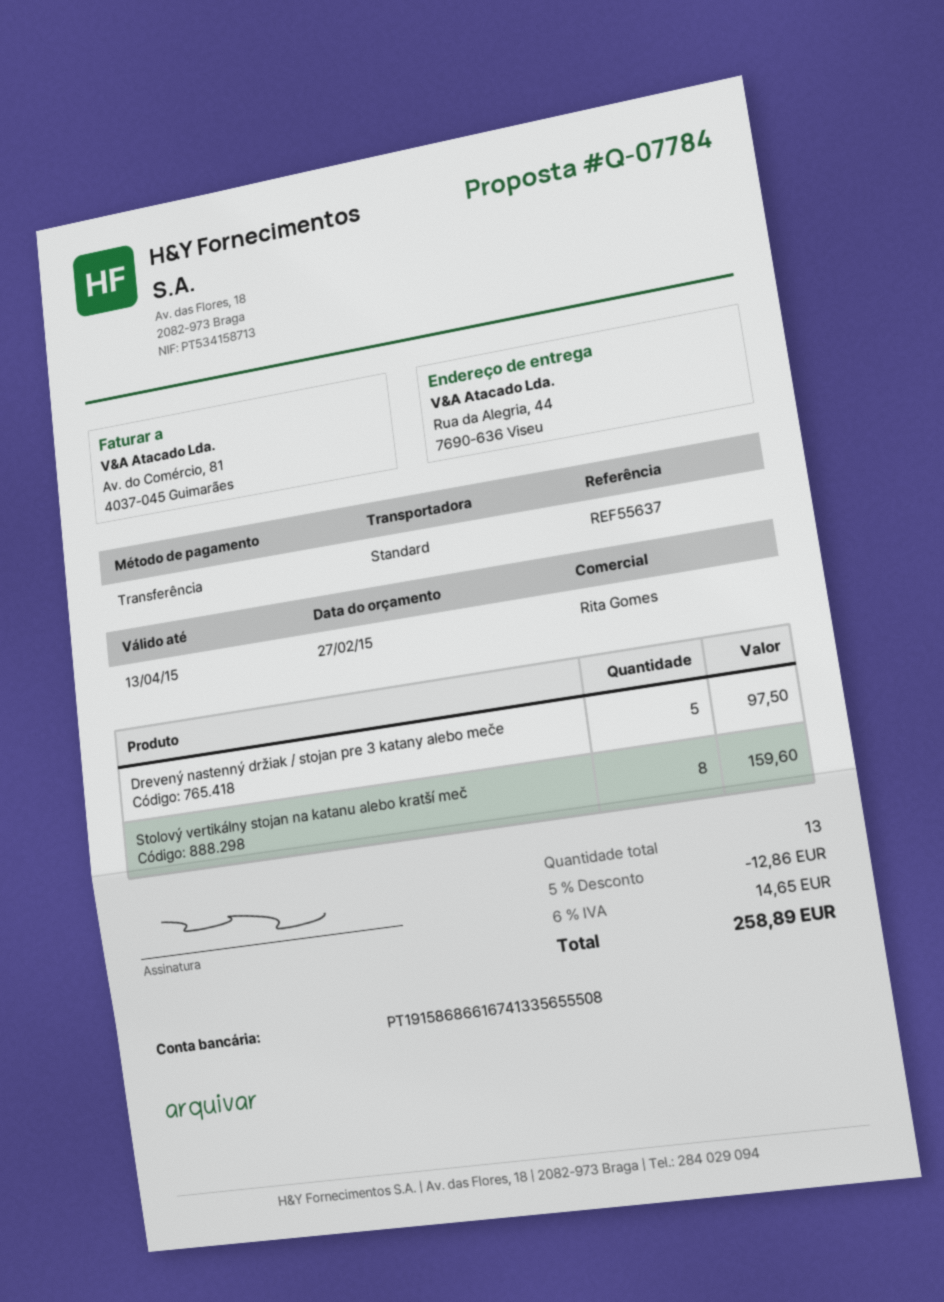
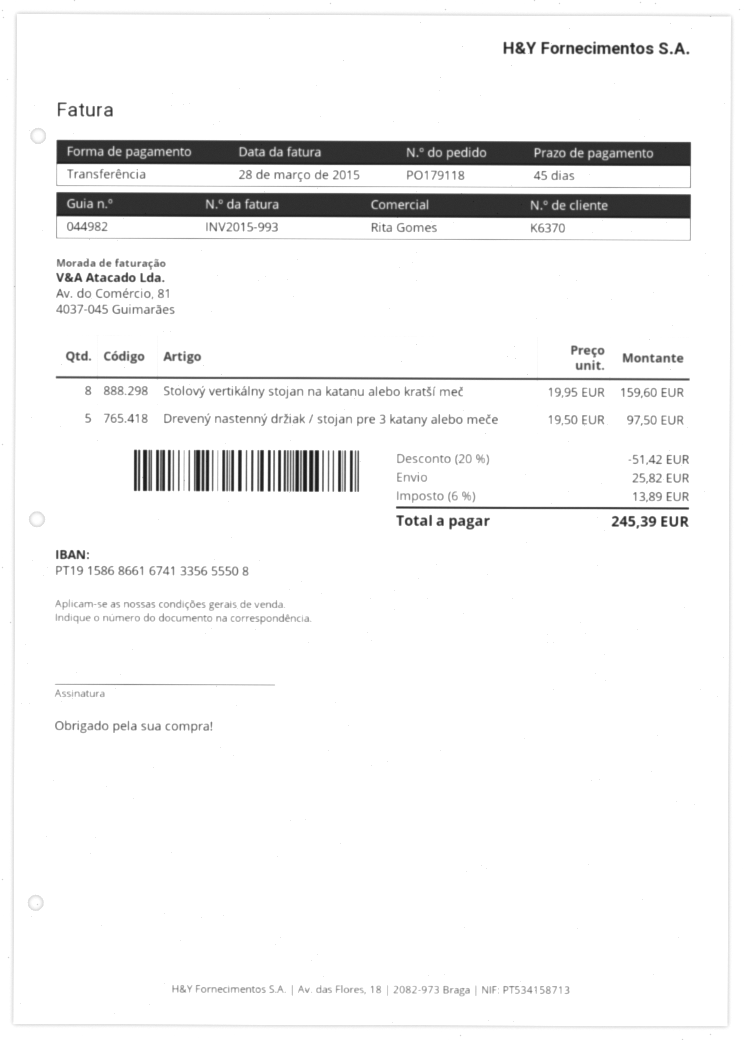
discount: 5% = 12.86 -> 20% = 51.42
shipping: none -> 25.82
tax: 6% = 14.65 -> 6% = 13.89
total: 258.89 -> 245.39

